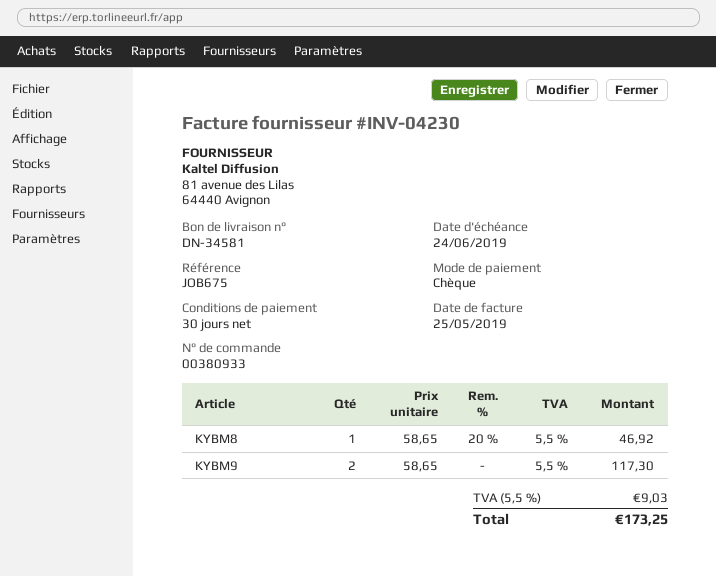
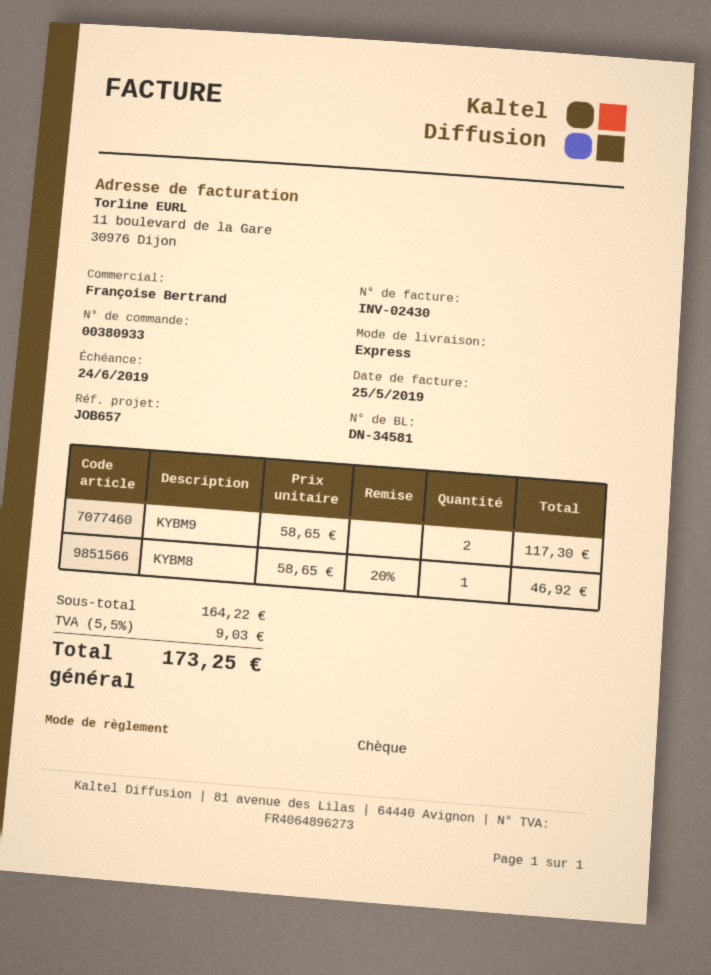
invoice number: INV-04230 -> INV-02430
reference: JOB675 -> JOB657

